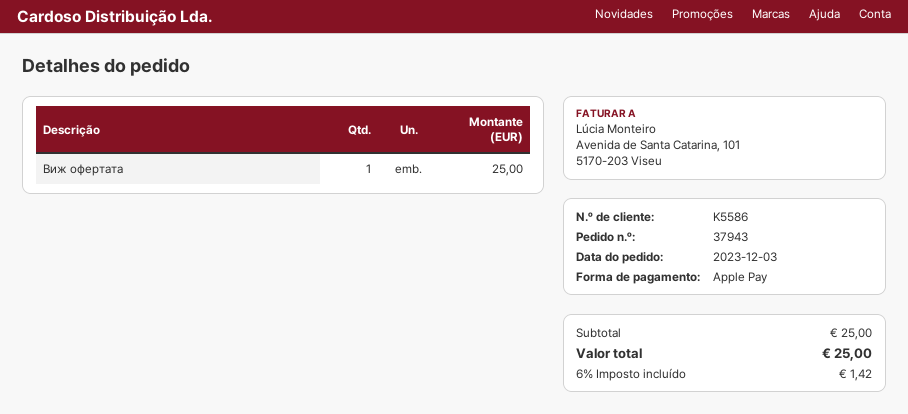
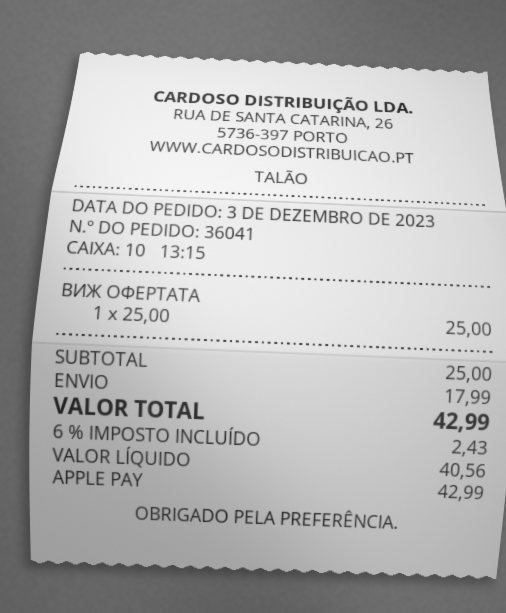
order number: 37943 -> 36041
shipping: none -> 17.99
tax: 6% = 1.42 -> 6% = 2.43
total: 25.00 -> 42.99

